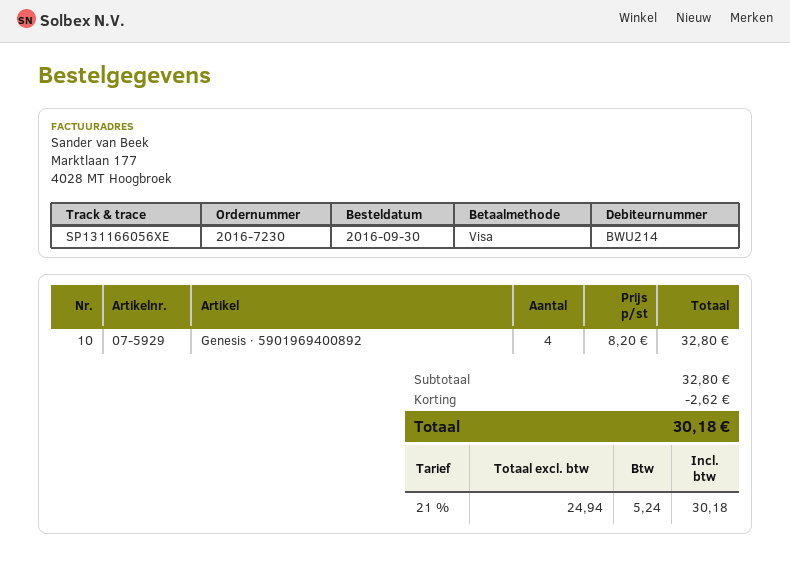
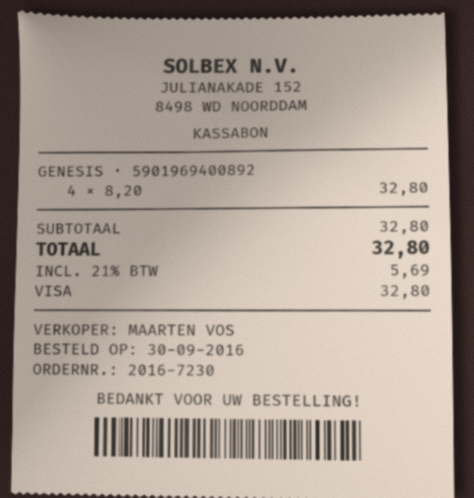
discount: 2.62 -> none
tax: 21% = 5.24 -> 21% = 5.69
total: 30.18 -> 32.80

